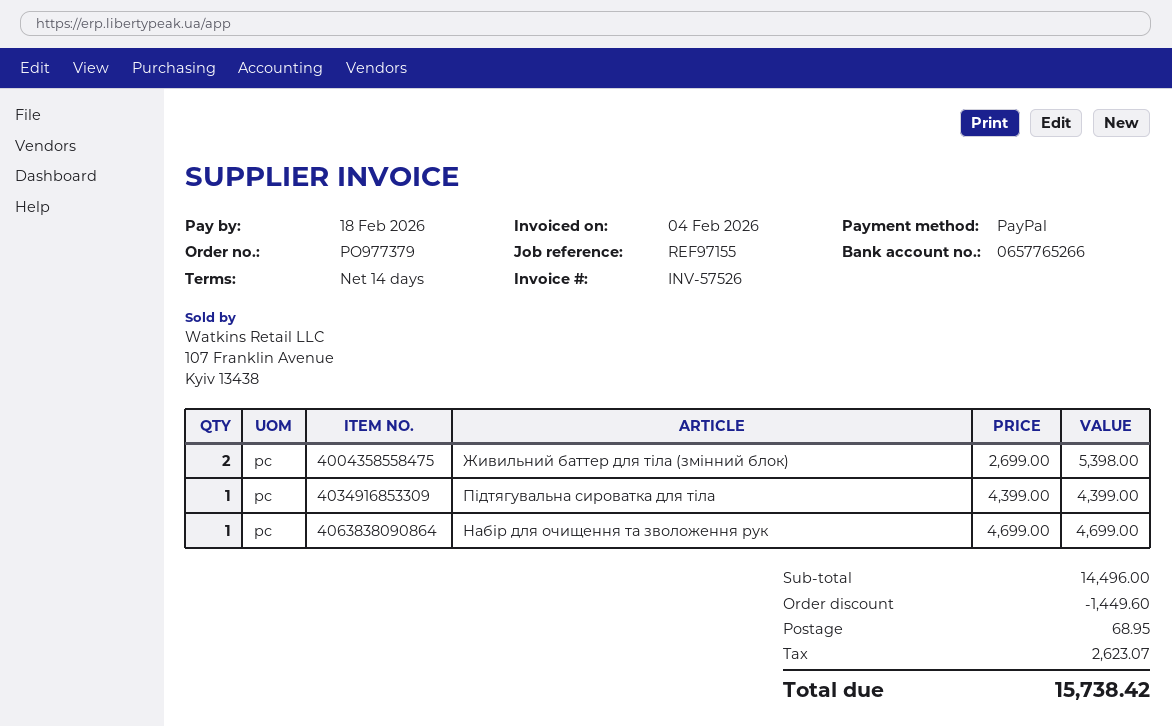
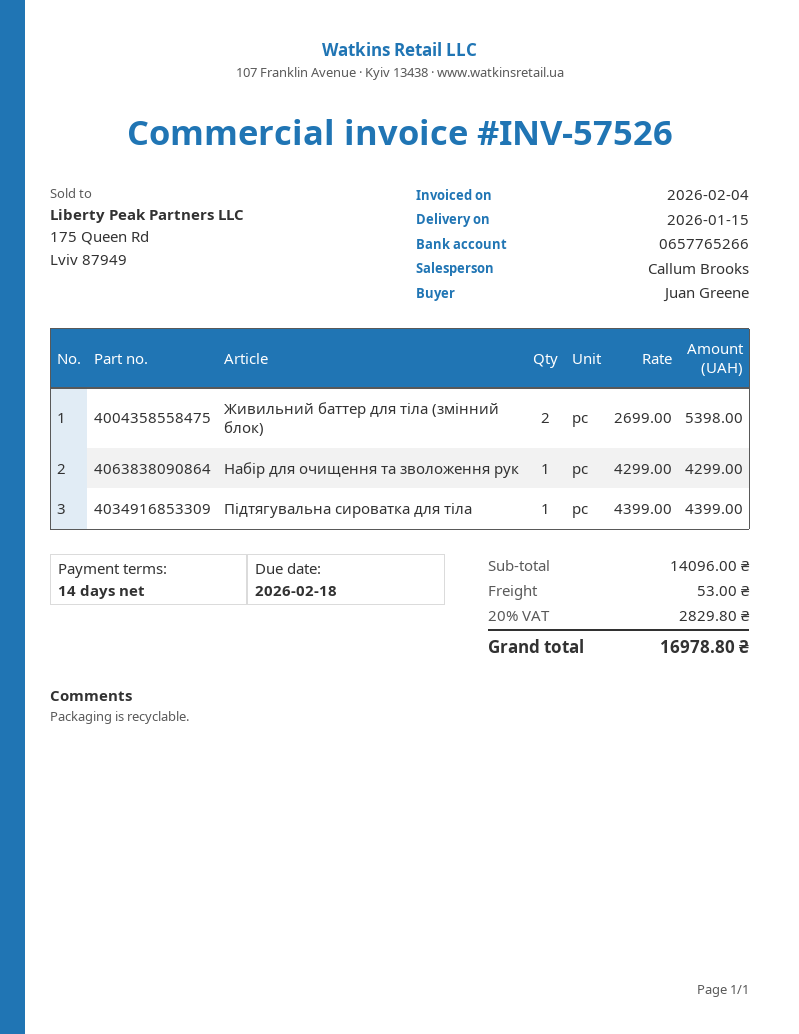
Набір для очищення та зволоження рук: 1 x 4699.00 = 4699.00 -> 1 x 4299.00 = 4299.00
subtotal: 14496.00 -> 14096.00
discount: 1449.60 -> none
shipping: 68.95 -> 53.00
tax: 2623.07 -> 2829.80
total: 15738.42 -> 16978.80

